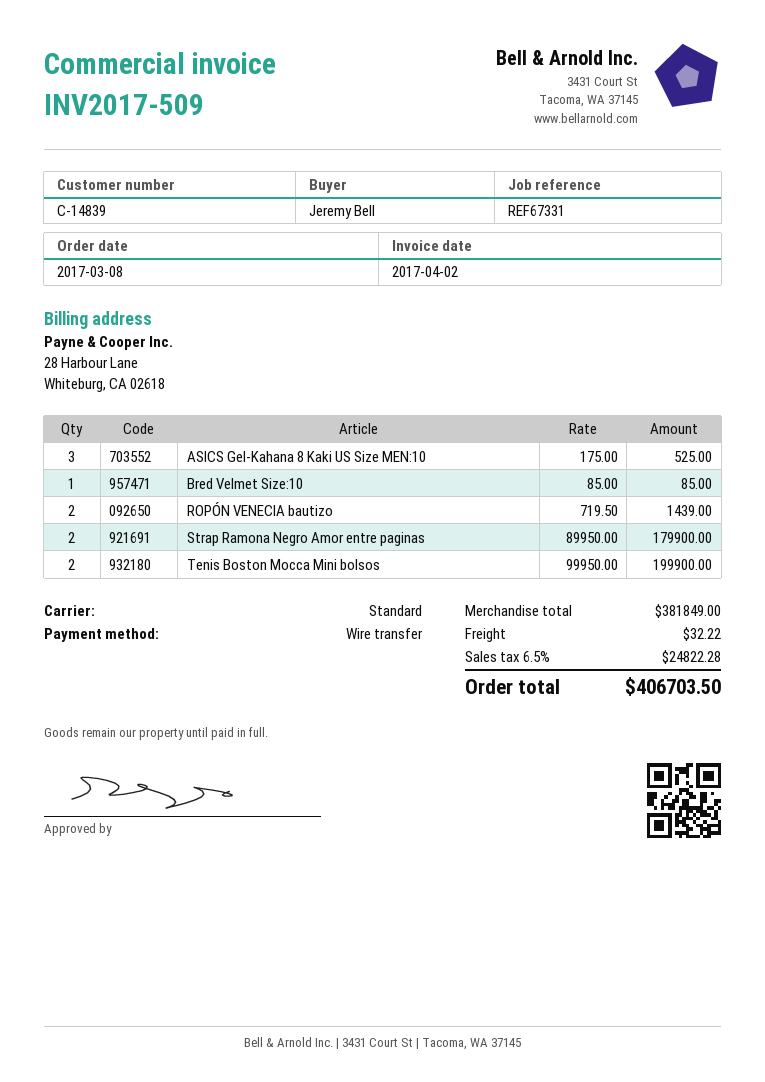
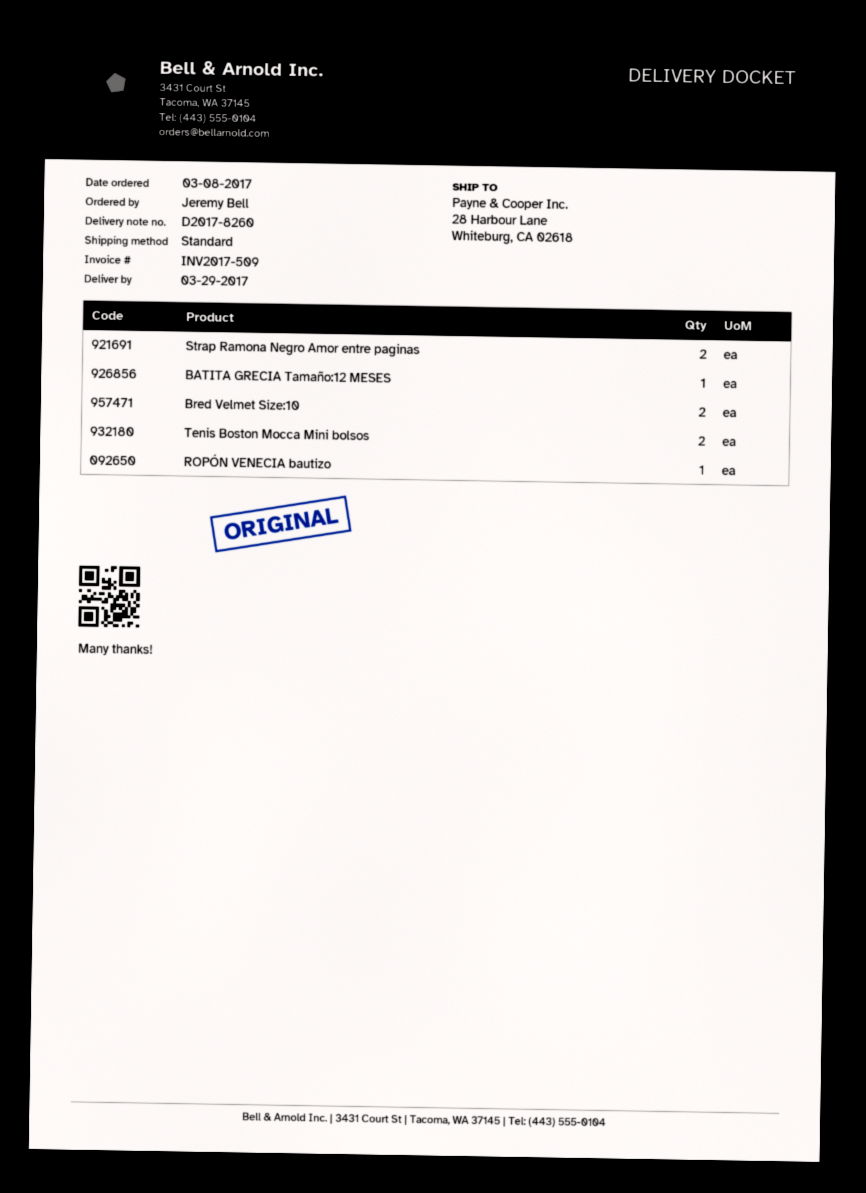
ASICS Gel-Kahana 8 Kaki US Size MEN:10: 3 -> none
Bred Velmet Size:10: 1 -> 2
ROPÓN VENECIA bautizo: 2 -> 1
BATITA GRECIA Tamaño:12 MESES: none -> 1

